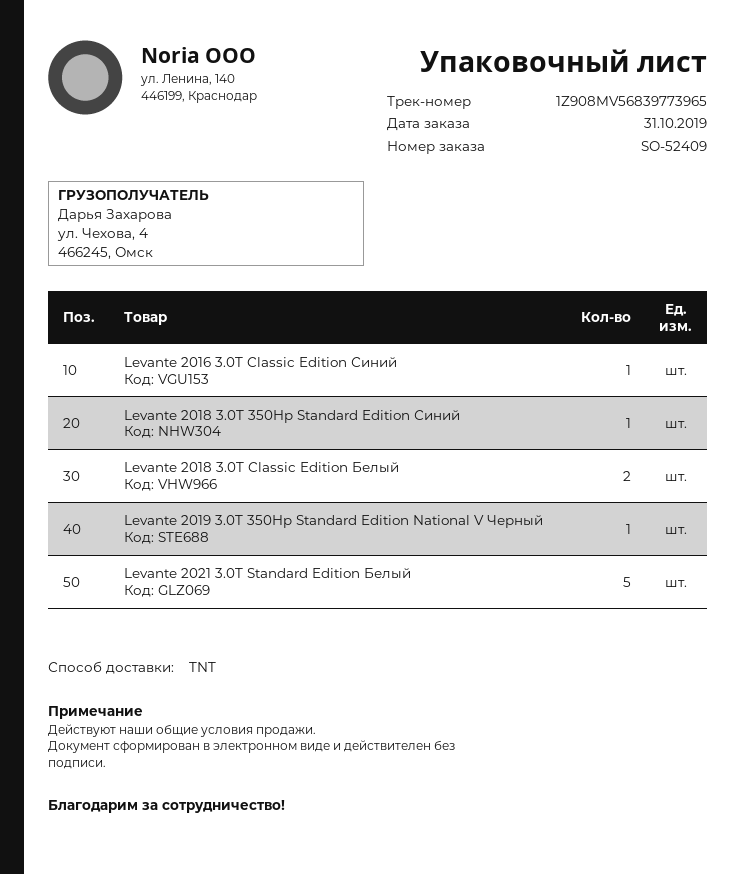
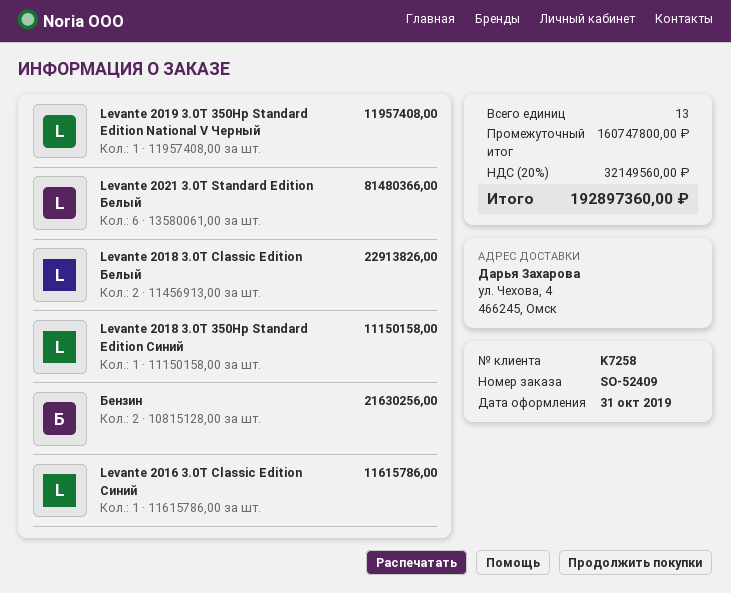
Levante 2021 3.0T Standard Edition Белый: 5 -> 6
Бензин: none -> 2

